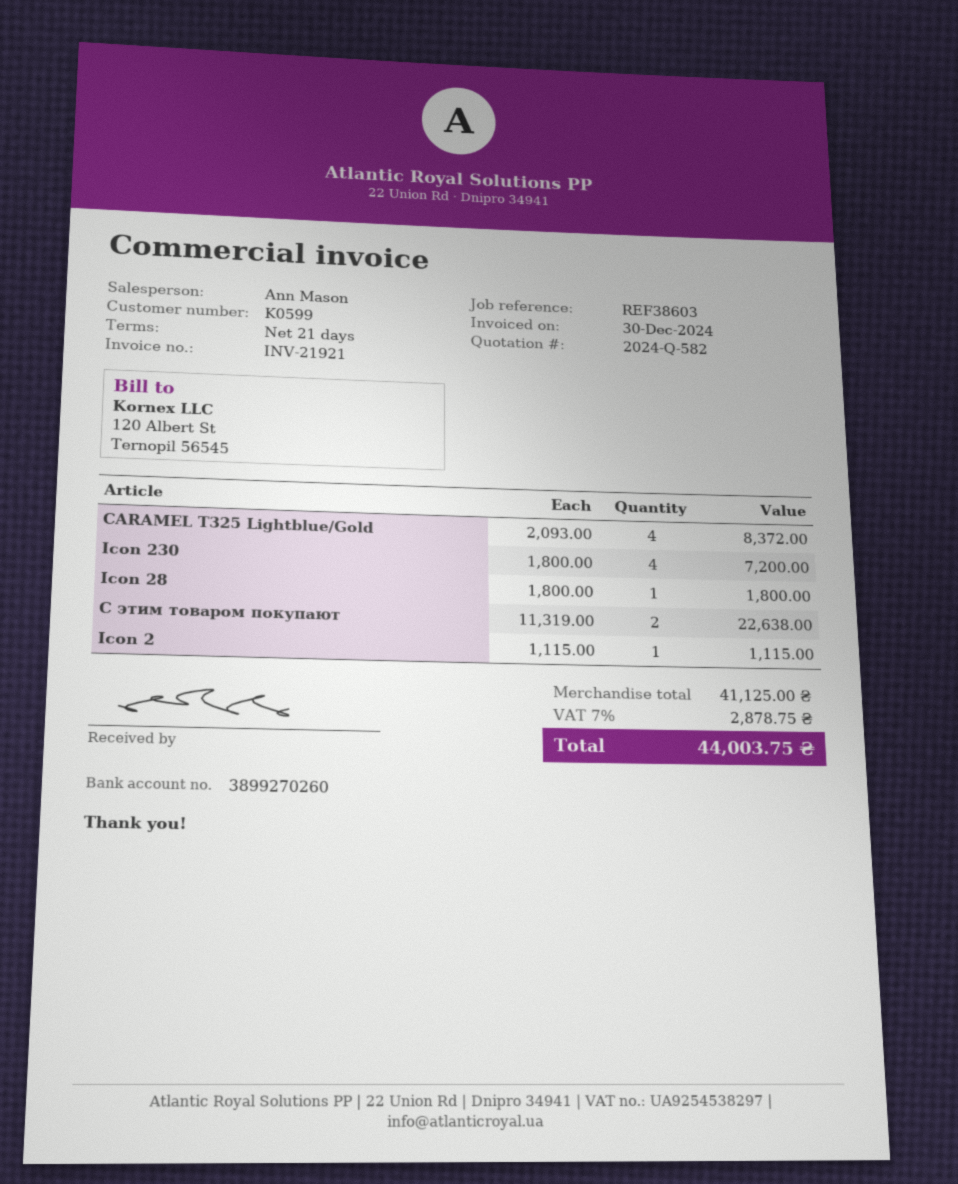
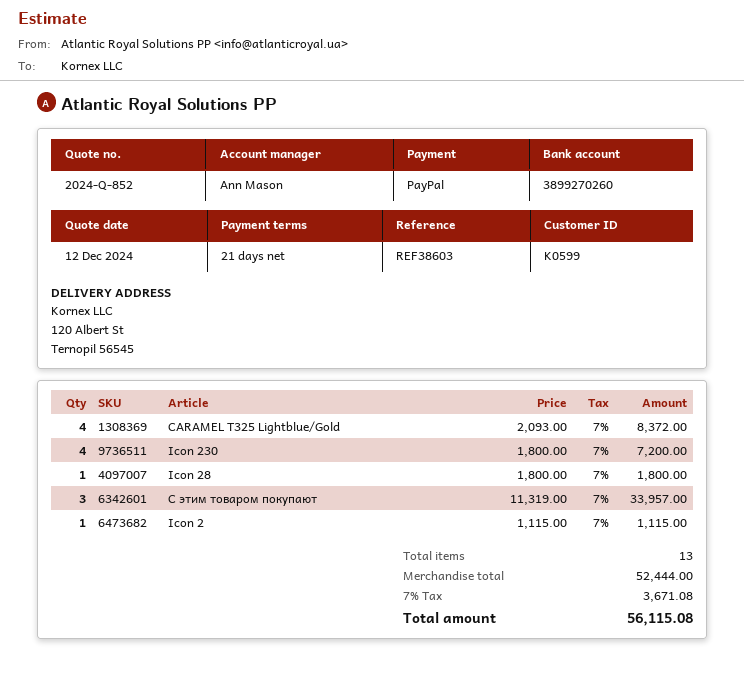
quote number: 2024-Q-582 -> 2024-Q-852
С этим товаром покупают: 2 x 11319.00 = 22638.00 -> 3 x 11319.00 = 33957.00
subtotal: 41125.00 -> 52444.00
tax: 7% = 2878.75 -> 7% = 3671.08
total: 44003.75 -> 56115.08

